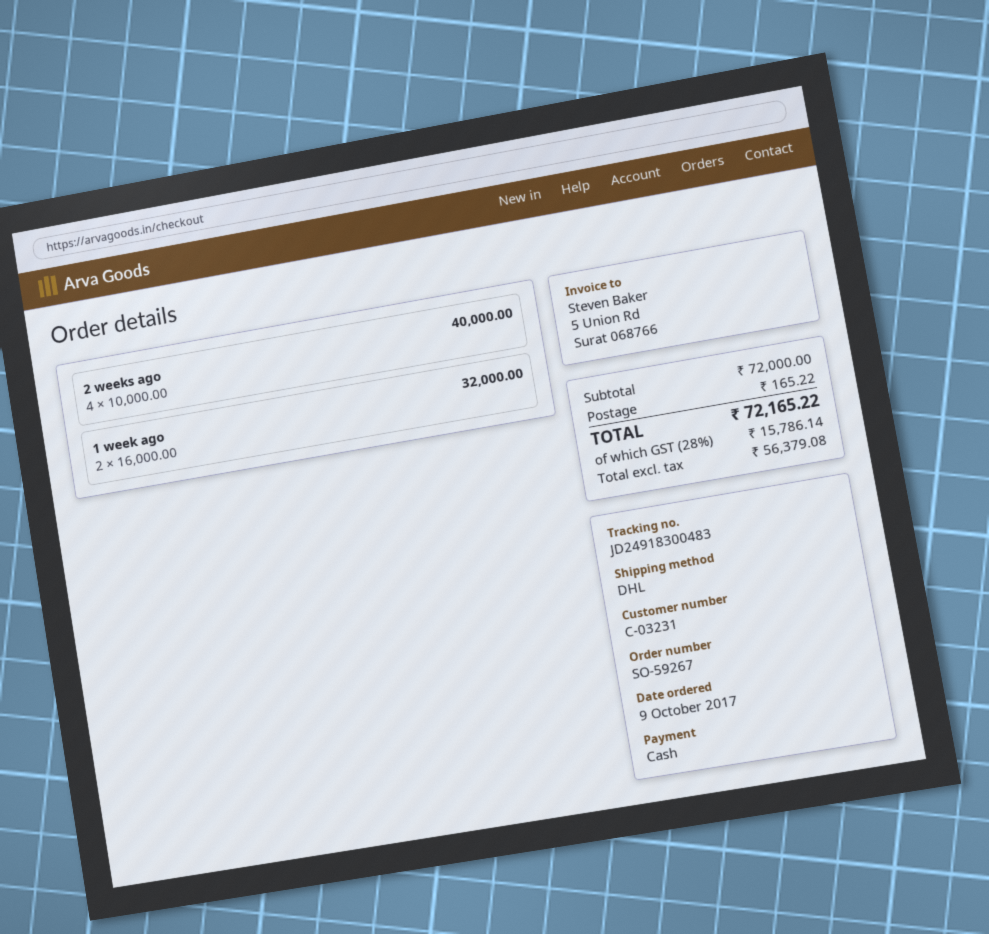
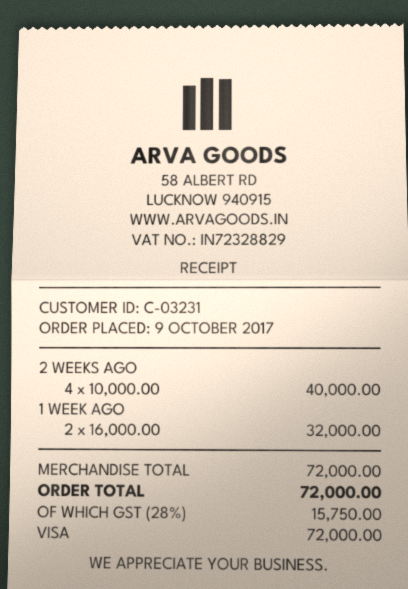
payment method: cash -> Visa
shipping: 165.22 -> none
tax: 28% = 15786.14 -> 28% = 15750.00
total: 72165.22 -> 72000.00

